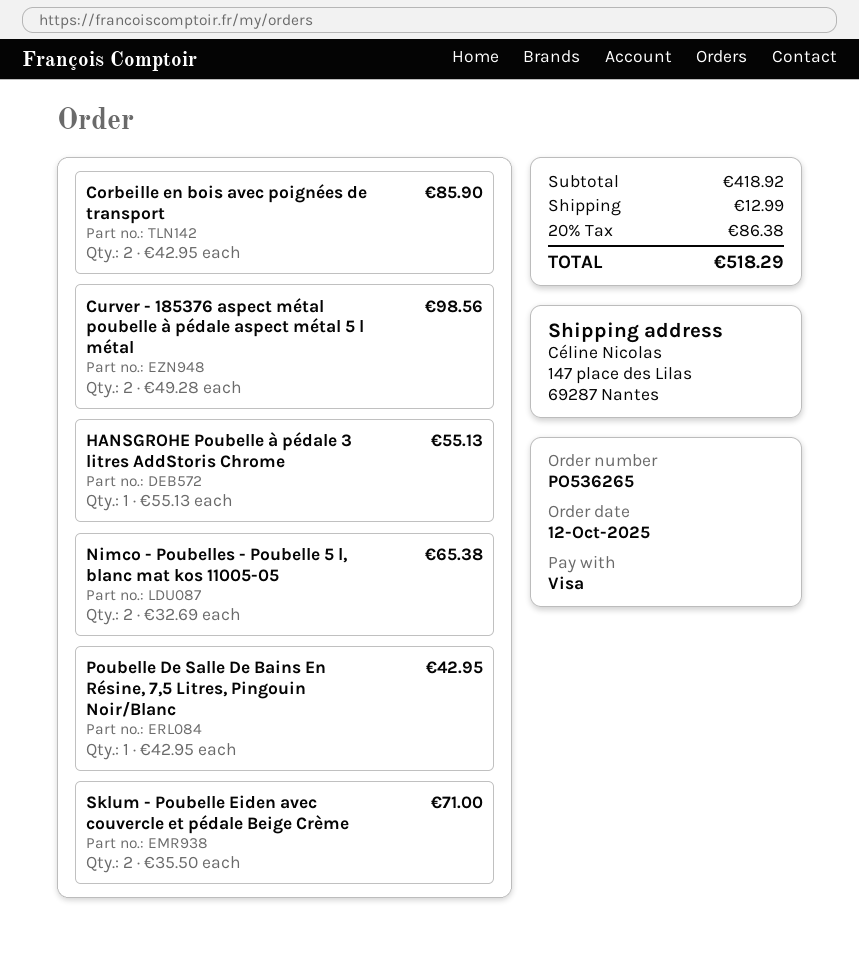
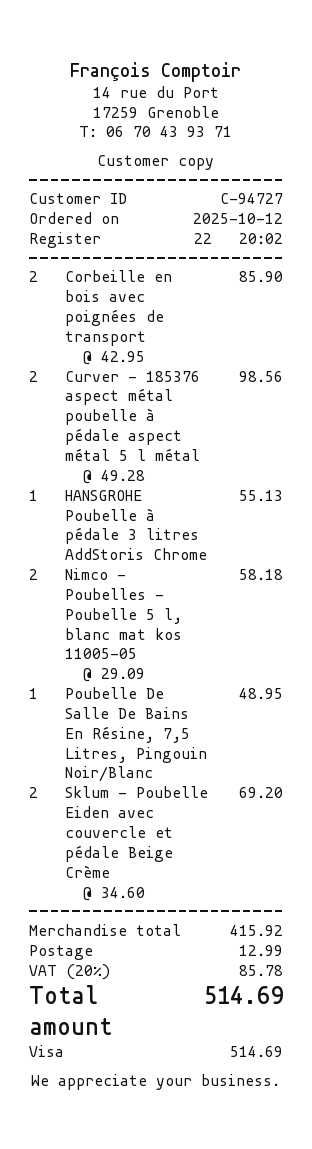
Nimco - Poubelles - Poubelle 5 l, blanc mat kos 11005-05: 2 x 32.69 = 65.38 -> 2 x 29.09 = 58.18
Poubelle De Salle De Bains En Résine, 7,5 Litres, Pingouin Noir/Blanc: 1 x 42.95 = 42.95 -> 1 x 48.95 = 48.95
Sklum - Poubelle Eiden avec couvercle et pédale Beige Crème: 2 x 35.50 = 71.00 -> 2 x 34.60 = 69.20
subtotal: 418.92 -> 415.92
tax: 20% = 86.38 -> 20% = 85.78
total: 518.29 -> 514.69

